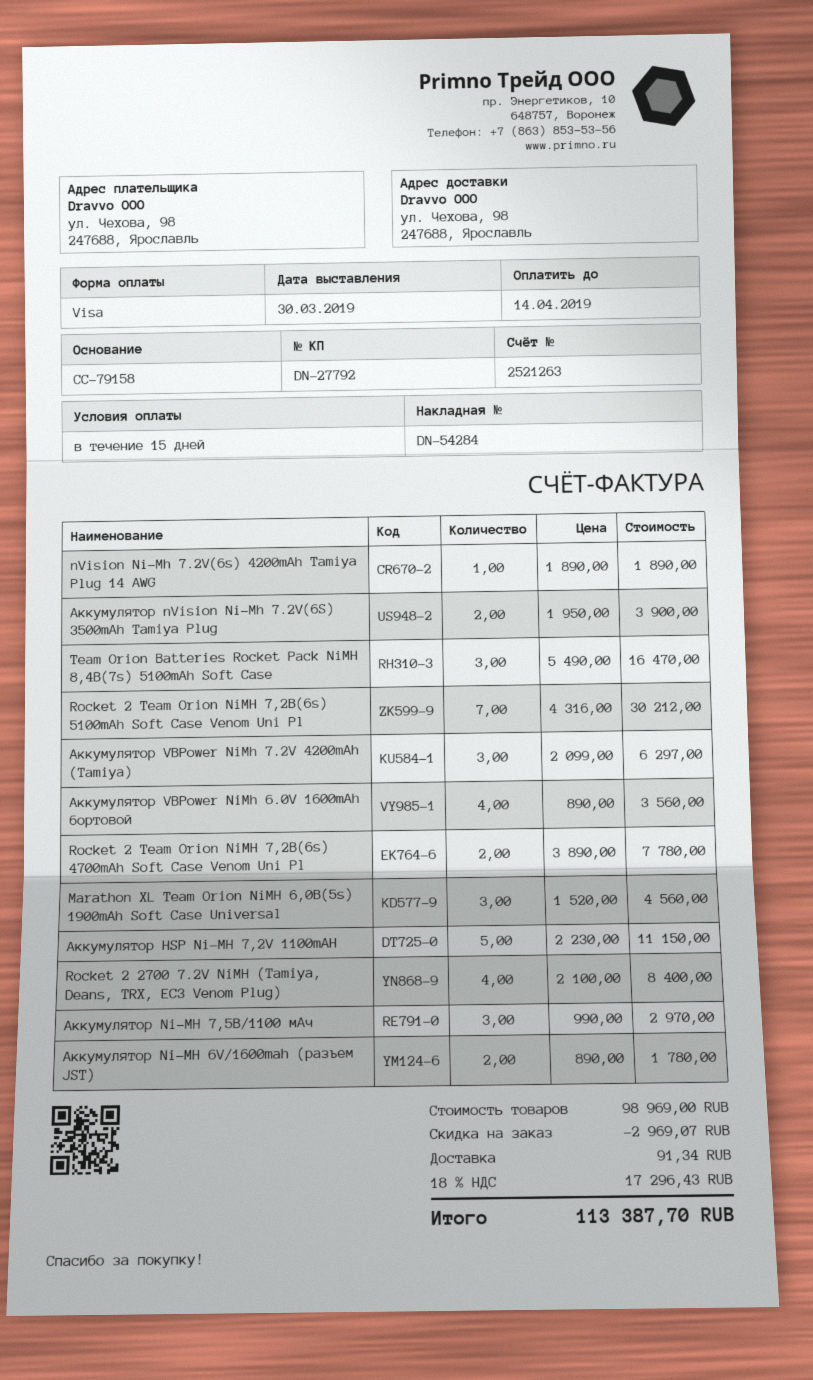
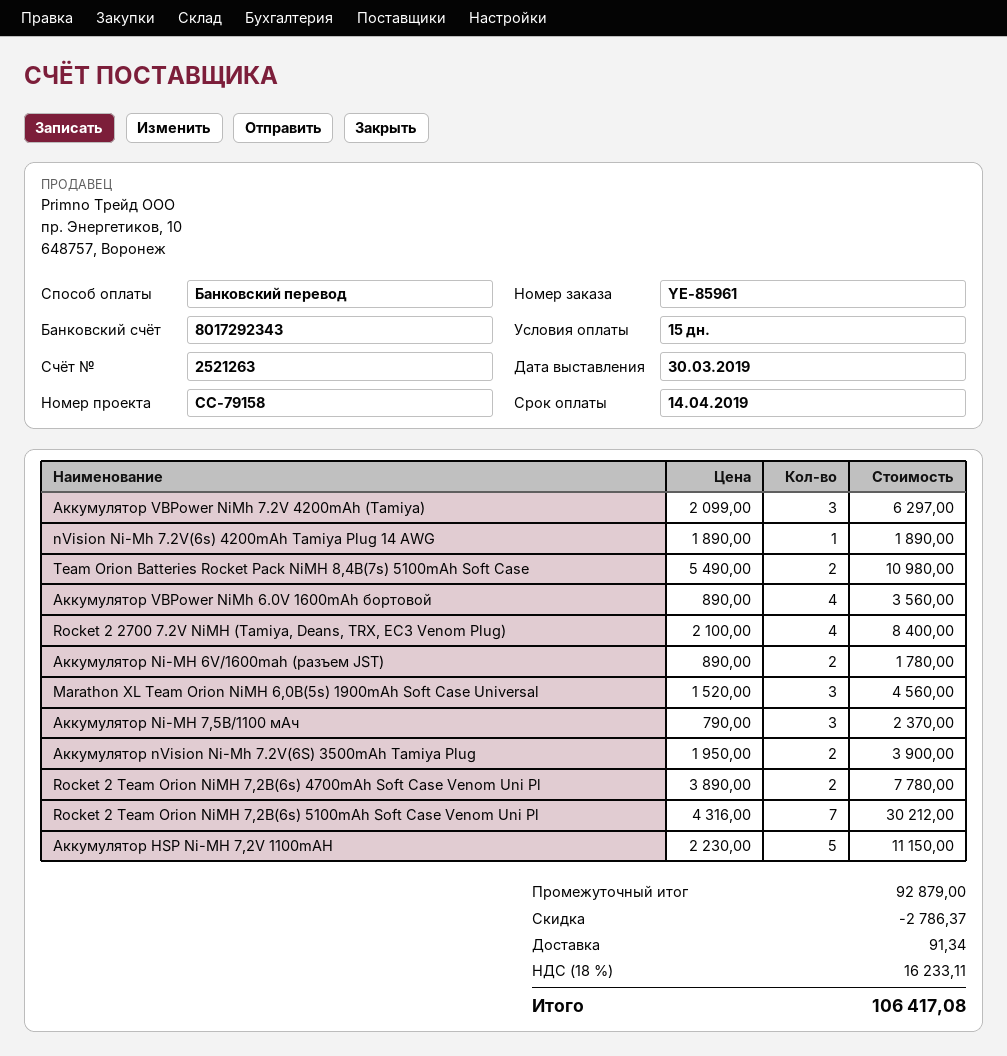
payment method: Visa -> bank transfer
Team Orion Batteries Rocket Pack NiMH 8,4В(7s) 5100mAh Soft Case: 3 x 5490.00 = 16470.00 -> 2 x 5490.00 = 10980.00
Аккумулятор Ni-MH 7,5B/1100 мАч: 3 x 990.00 = 2970.00 -> 3 x 790.00 = 2370.00
subtotal: 98969.00 -> 92879.00
discount: 2969.07 -> 2786.37
tax: 18% = 17296.43 -> 18% = 16233.11
total: 113387.70 -> 106417.08

